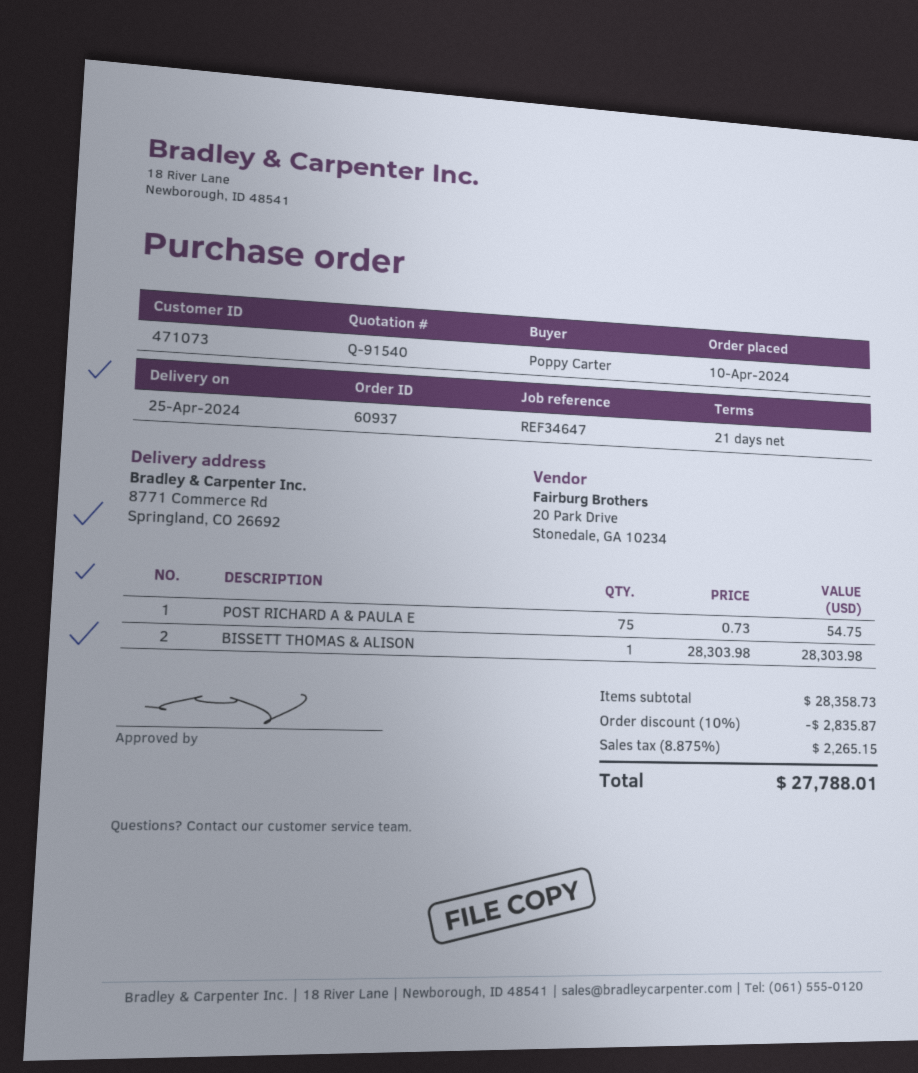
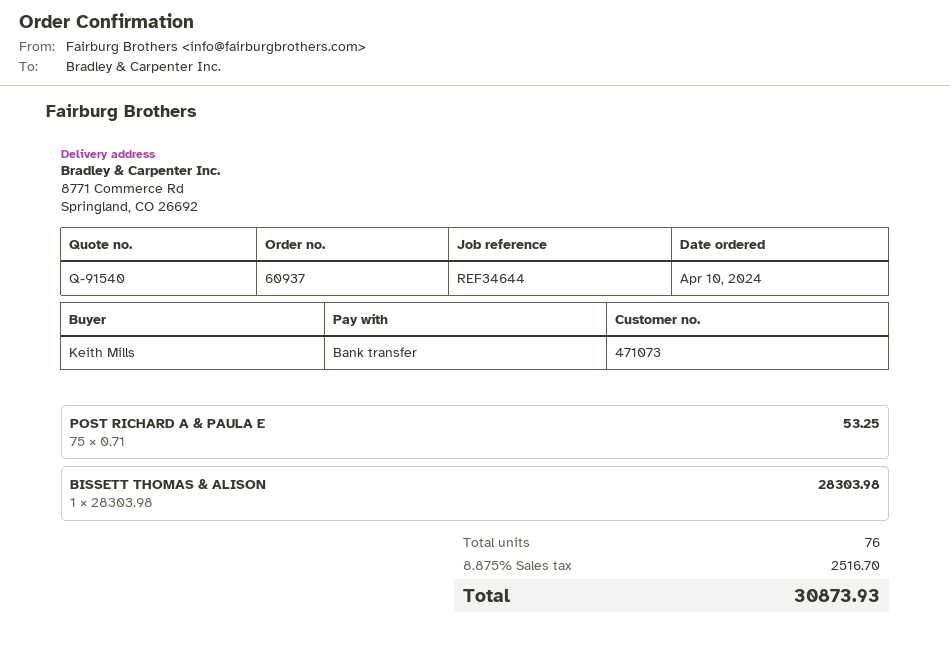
reference: REF34647 -> REF34644
ordered by: Poppy Carter -> Keith Mills
POST RICHARD A & PAULA E: 75 x 0.73 = 54.75 -> 75 x 0.71 = 53.25
discount: 10% = 2835.87 -> none
tax: 8.875% = 2265.15 -> 8.875% = 2516.70
total: 27788.01 -> 30873.93

